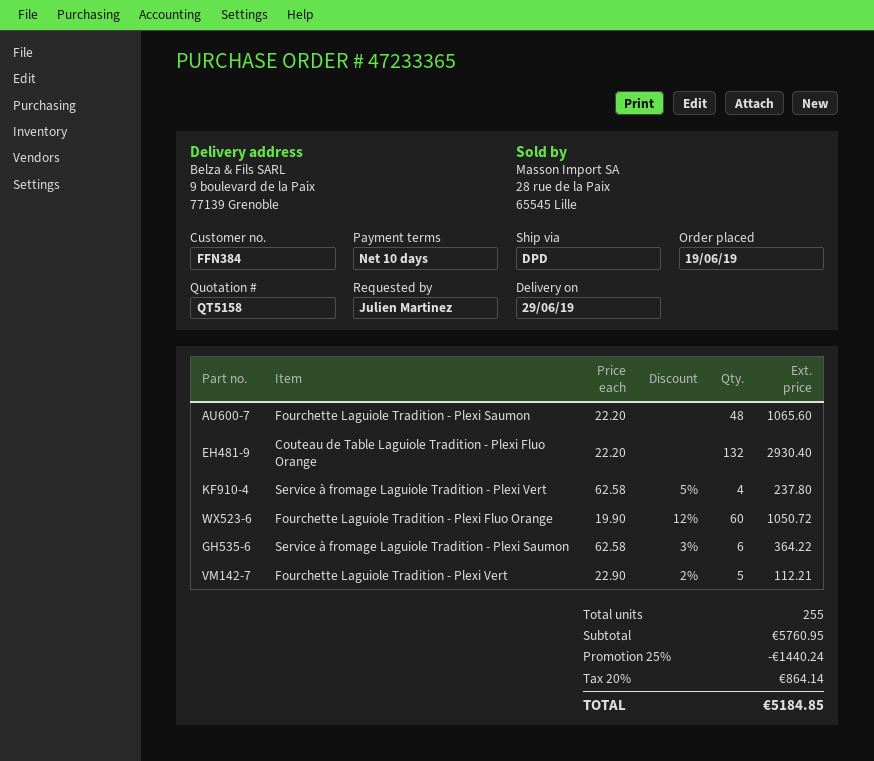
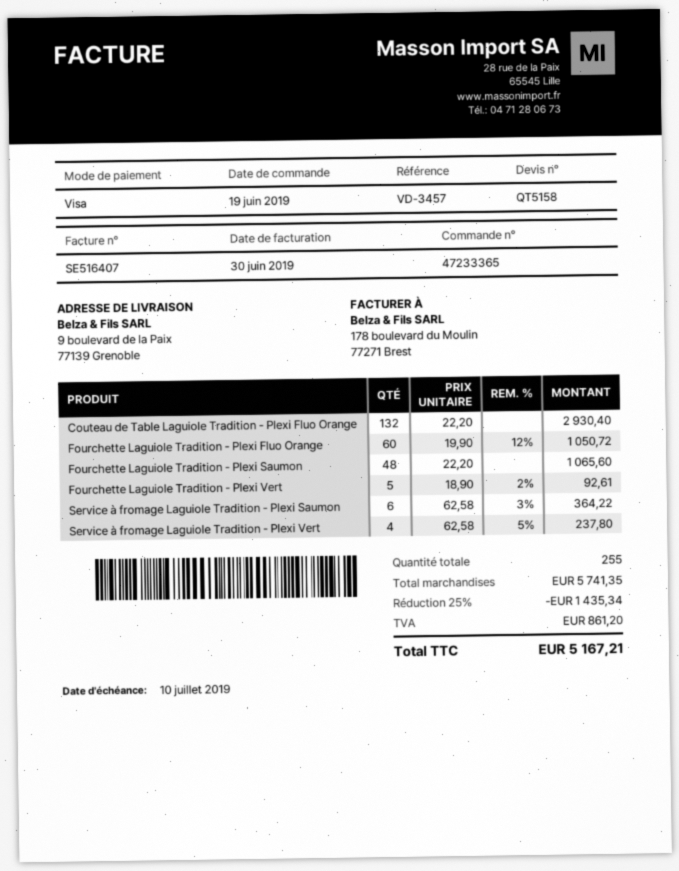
Fourchette Laguiole Tradition - Plexi Vert: 5 x 22.90 - 2% = 112.21 -> 5 x 18.90 - 2% = 92.61
subtotal: 5760.95 -> 5741.35
discount: 25% = 1440.24 -> 25% = 1435.34
tax: 864.14 -> 861.20
total: 5184.85 -> 5167.21

